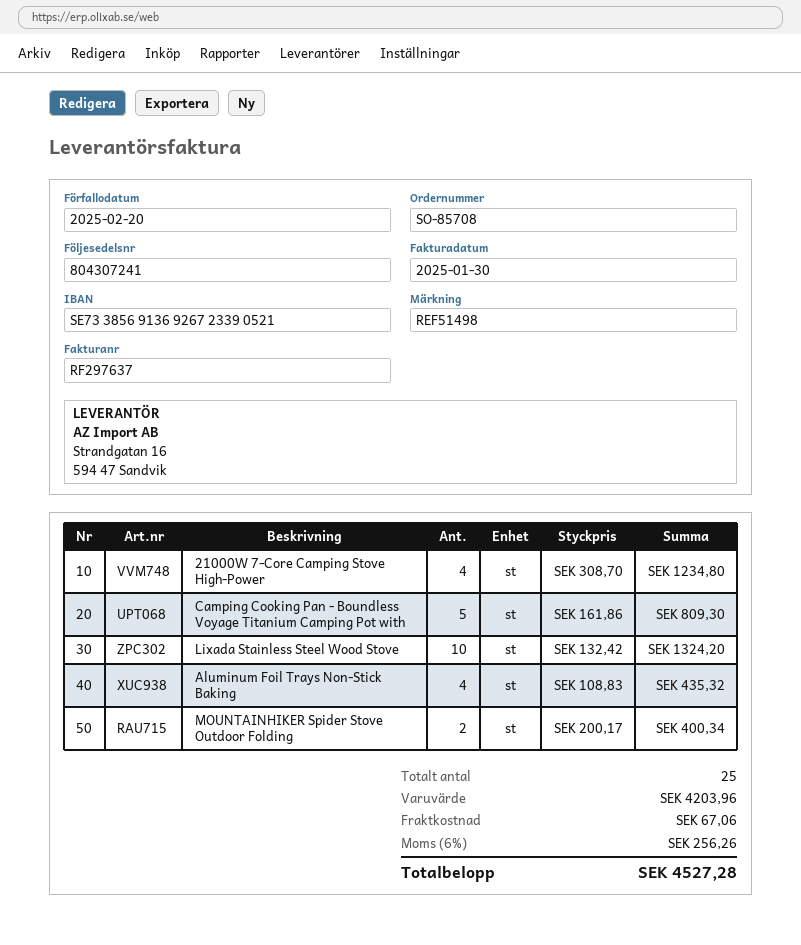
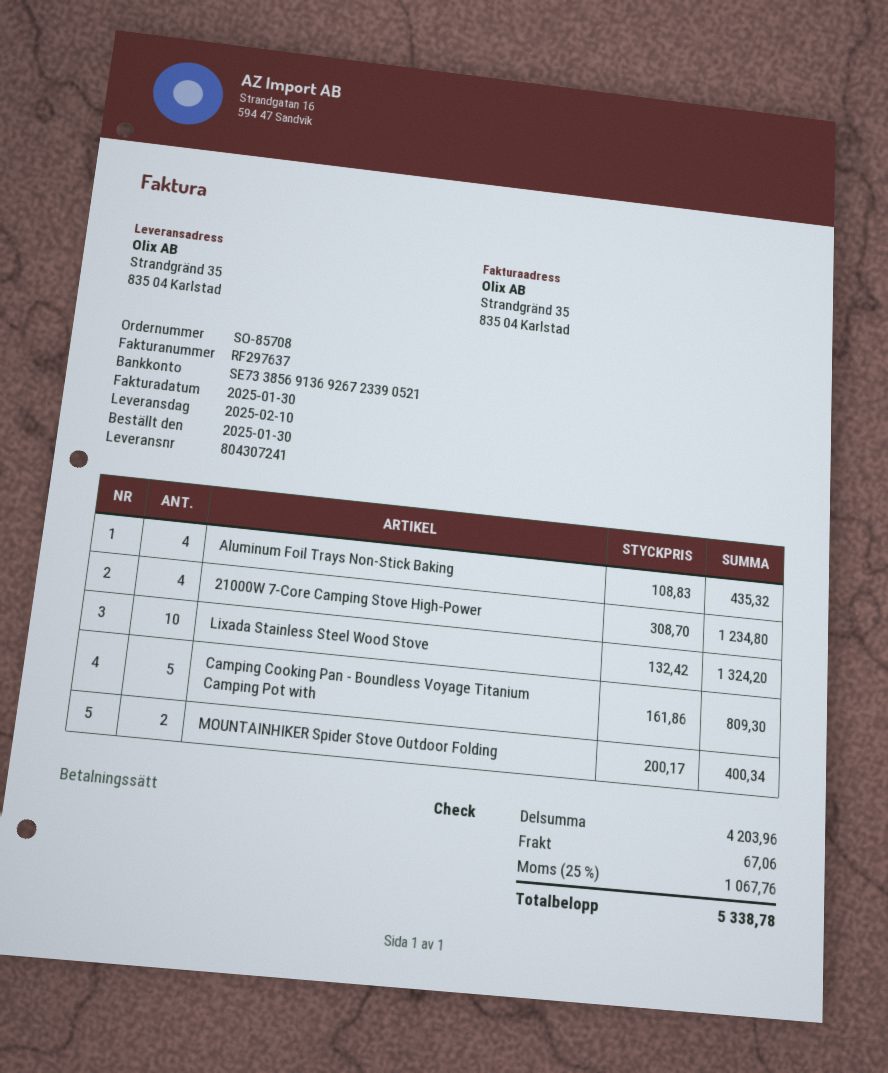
tax: 6% = 256.26 -> 25% = 1067.76
total: 4527.28 -> 5338.78

